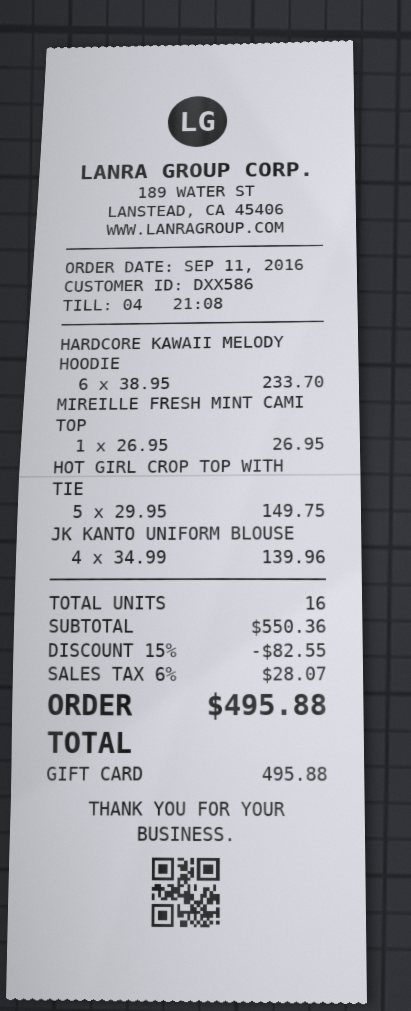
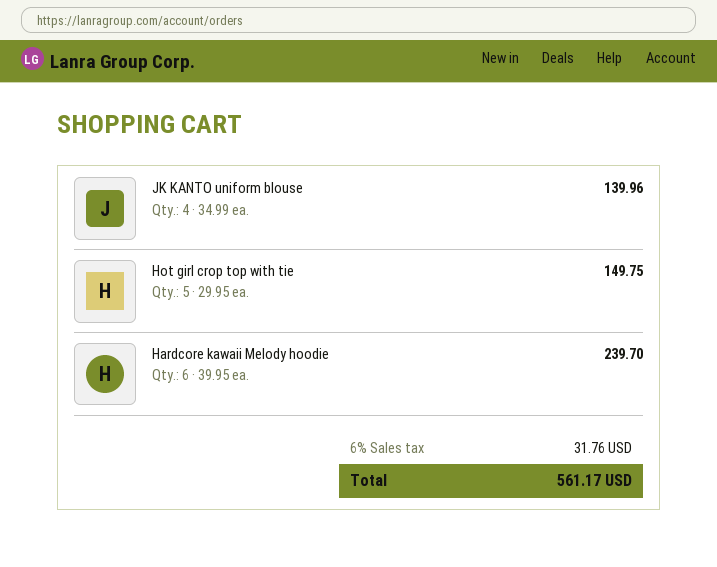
HARDCORE KAWAII MELODY HOODIE: 6 x 38.95 = 233.70 -> 6 x 39.95 = 239.70
MIREILLE FRESH MINT CAMI TOP: 1 x 26.95 = 26.95 -> none
discount: 15% = 82.55 -> none
tax: 6% = 28.07 -> 6% = 31.76
total: 495.88 -> 561.17

